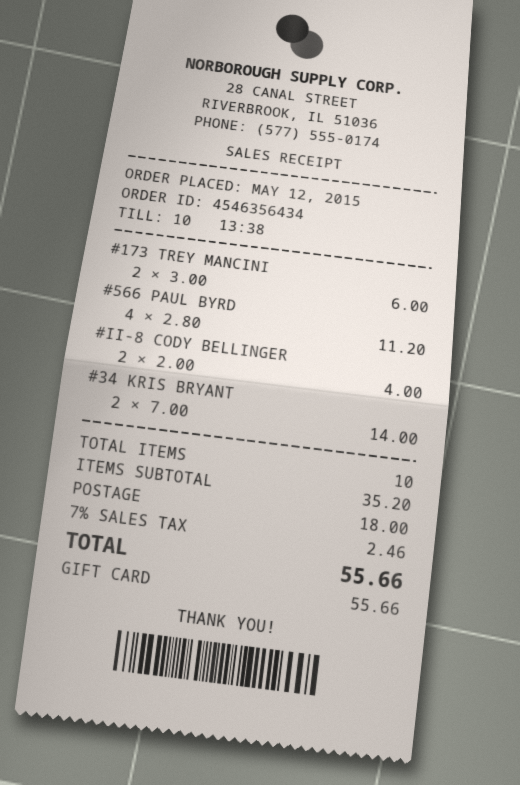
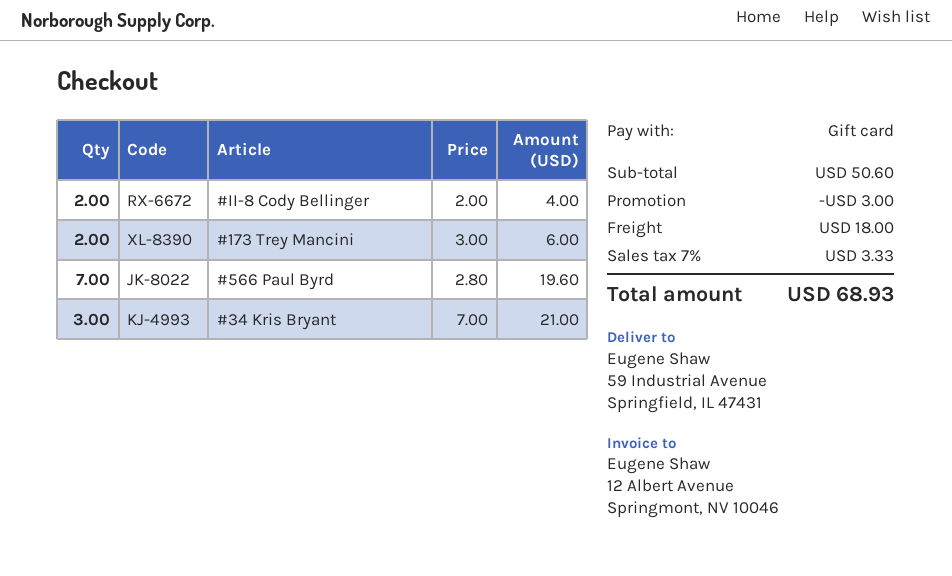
#566 PAUL BYRD: 4 x 2.80 = 11.20 -> 7 x 2.80 = 19.60
#34 KRIS BRYANT: 2 x 7.00 = 14.00 -> 3 x 7.00 = 21.00
subtotal: 35.20 -> 50.60
discount: none -> 3.00
tax: 7% = 2.46 -> 7% = 3.33
total: 55.66 -> 68.93

